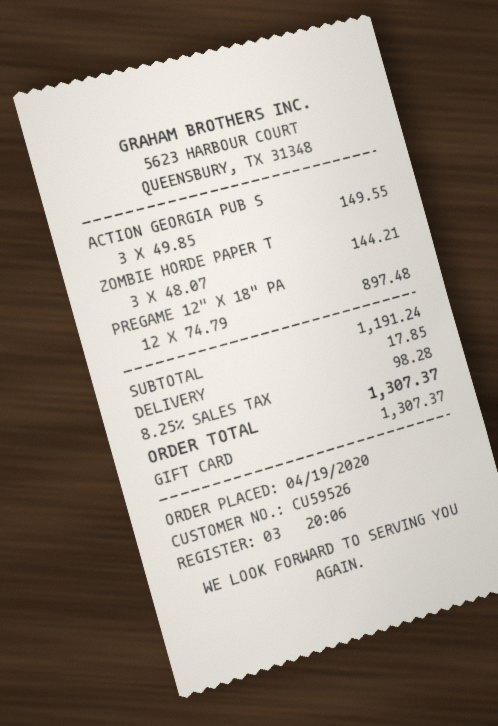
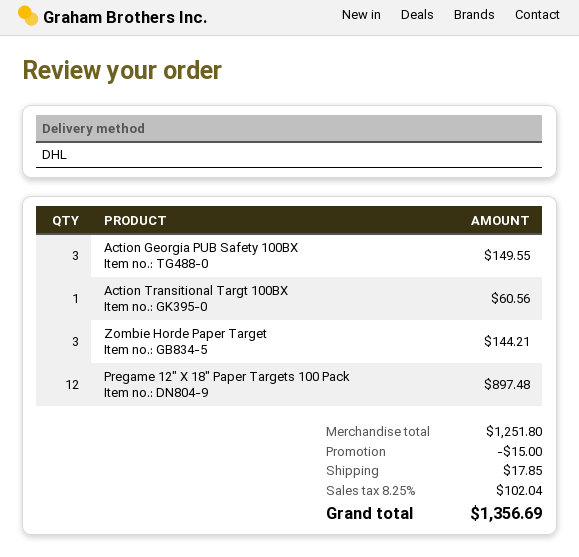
Action Transitional Targt 100BX: none -> 1 for 60.56
subtotal: 1191.24 -> 1251.80
discount: none -> 15.00
tax: 8.25% = 98.28 -> 8.25% = 102.04
total: 1307.37 -> 1356.69

